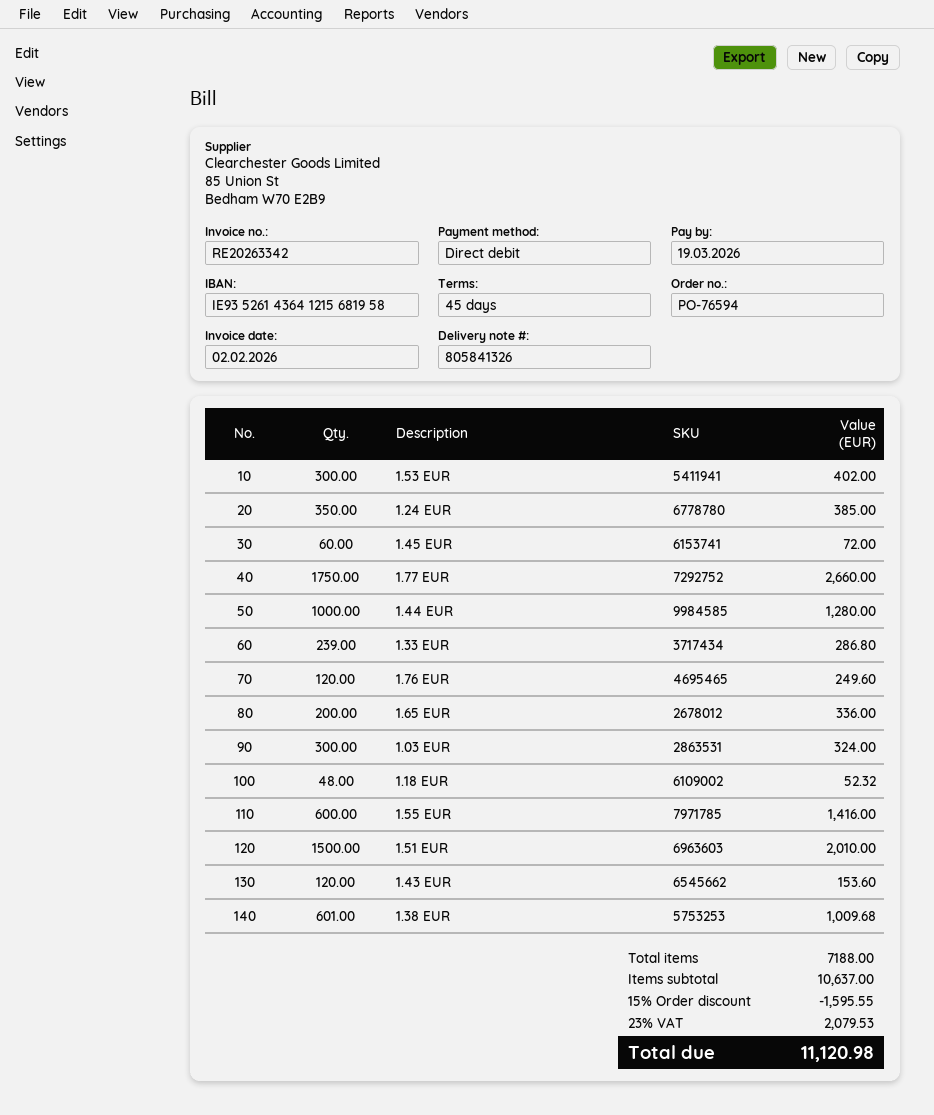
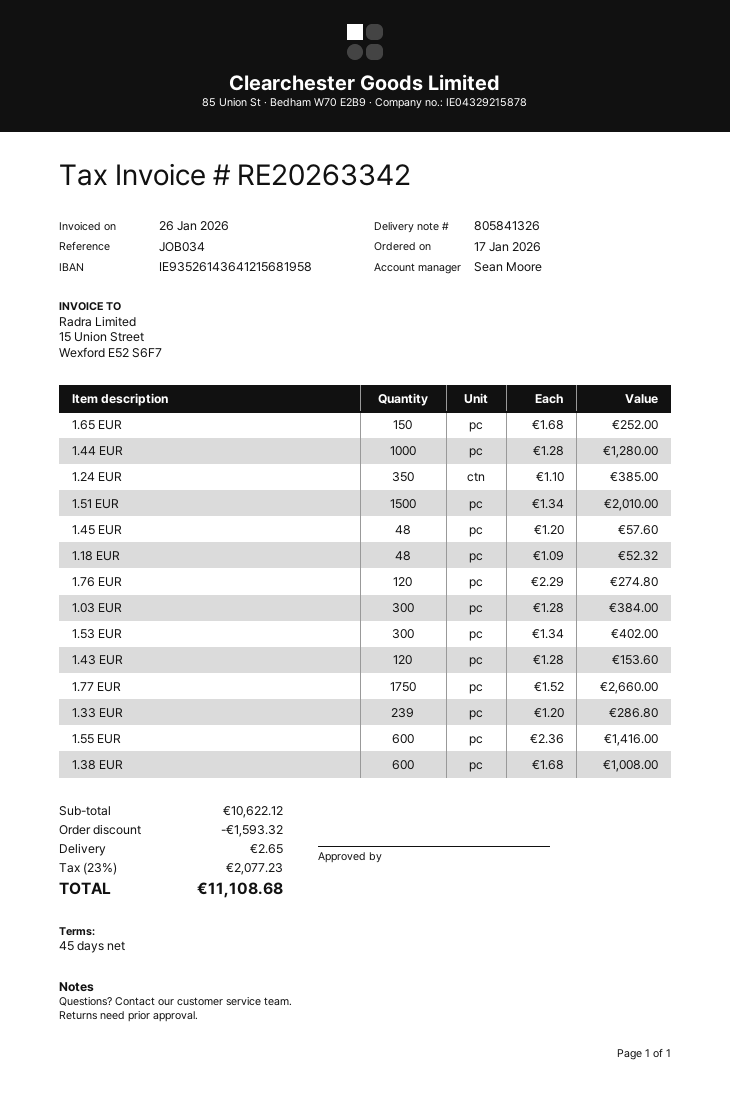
invoice date: 2026-02-02 -> 2026-01-26
1.45 EUR: 60 for 72.00 -> 48 for 57.60
1.76 EUR: 120 for 249.60 -> 120 for 274.80
1.65 EUR: 200 for 336.00 -> 150 for 252.00
1.03 EUR: 300 for 324.00 -> 300 for 384.00
1.38 EUR: 601 for 1009.68 -> 600 for 1008.00
subtotal: 10637.00 -> 10622.12
discount: 1595.55 -> 1593.32
shipping: none -> 2.65
tax: 23% = 2079.53 -> 23% = 2077.23
total: 11120.98 -> 11108.68

